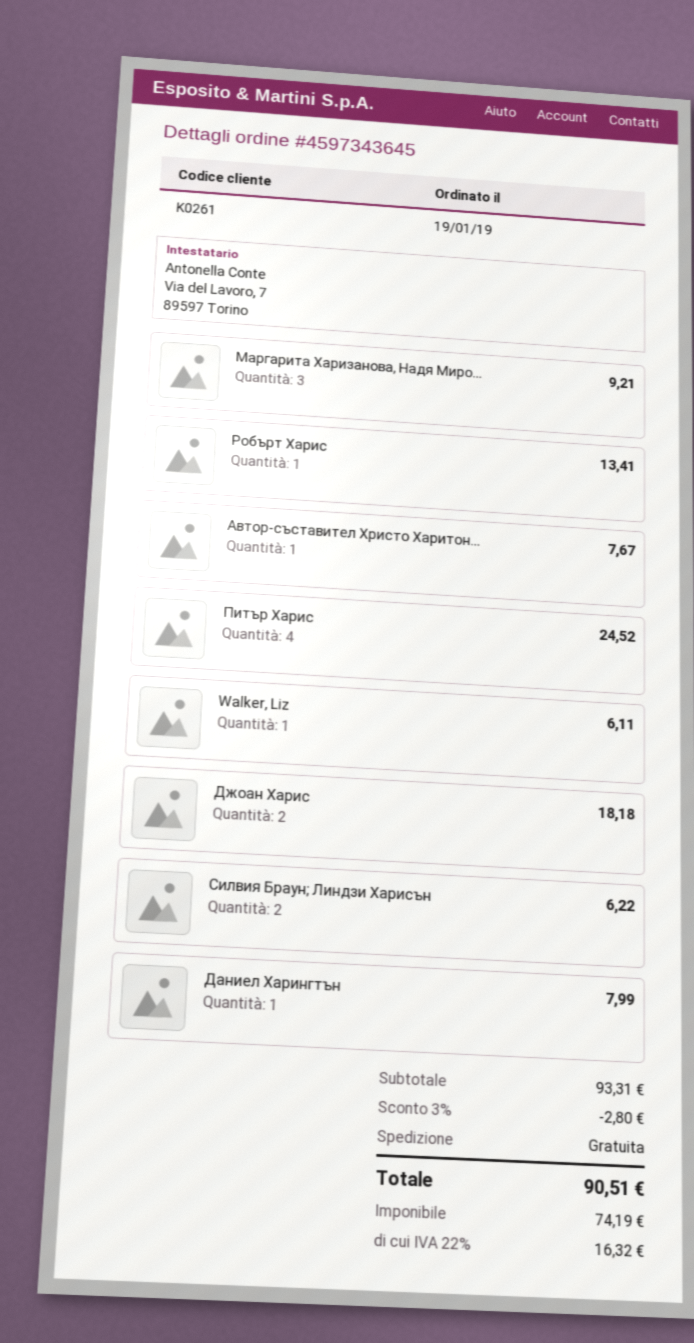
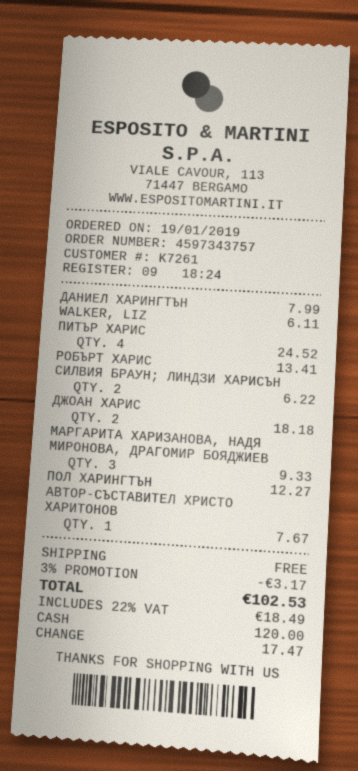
order number: 4597343645 -> 4597343757
customer number: K0261 -> K7261
Маргарита Харизанова, Надя Миро...: 3 for 9.21 -> 3 for 9.33
ПОЛ ХАРИНГТЪН: none -> 1 for 12.27
discount: 3% = 2.80 -> 3% = 3.17
tax: 22% = 16.32 -> 22% = 18.49
total: 90.51 -> 102.53

